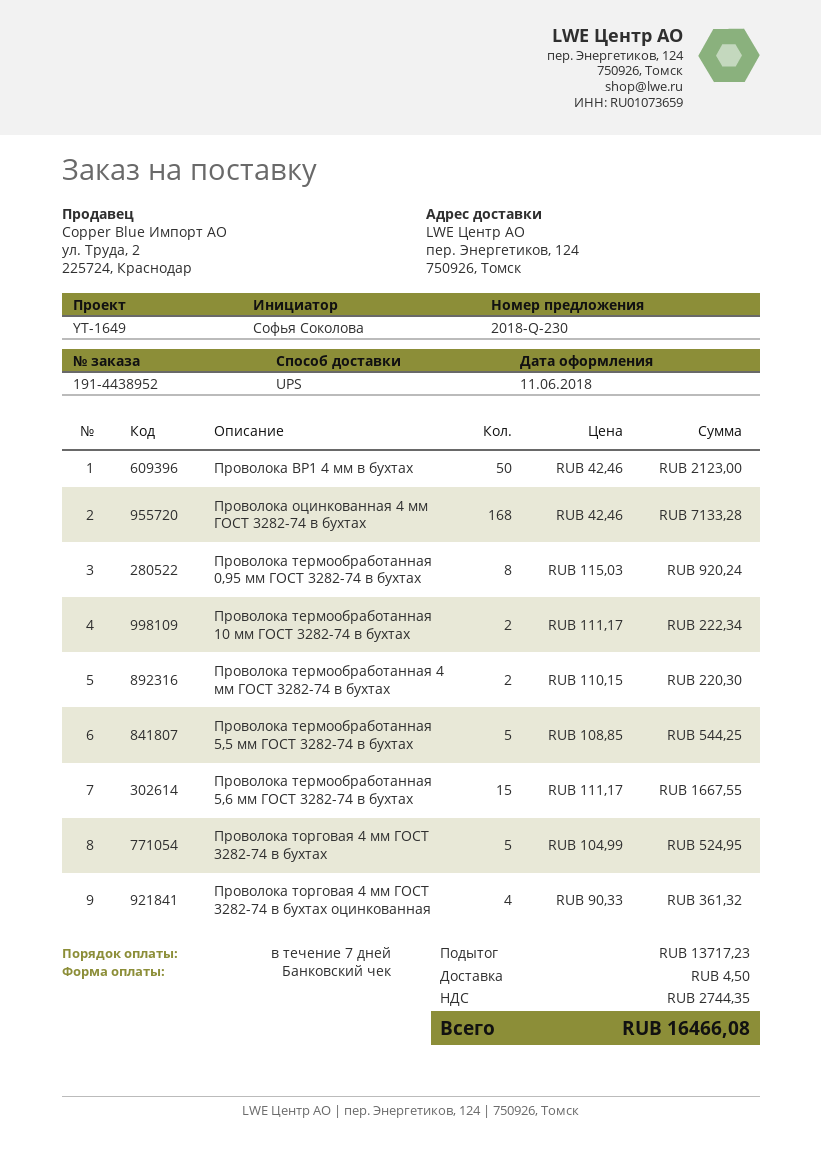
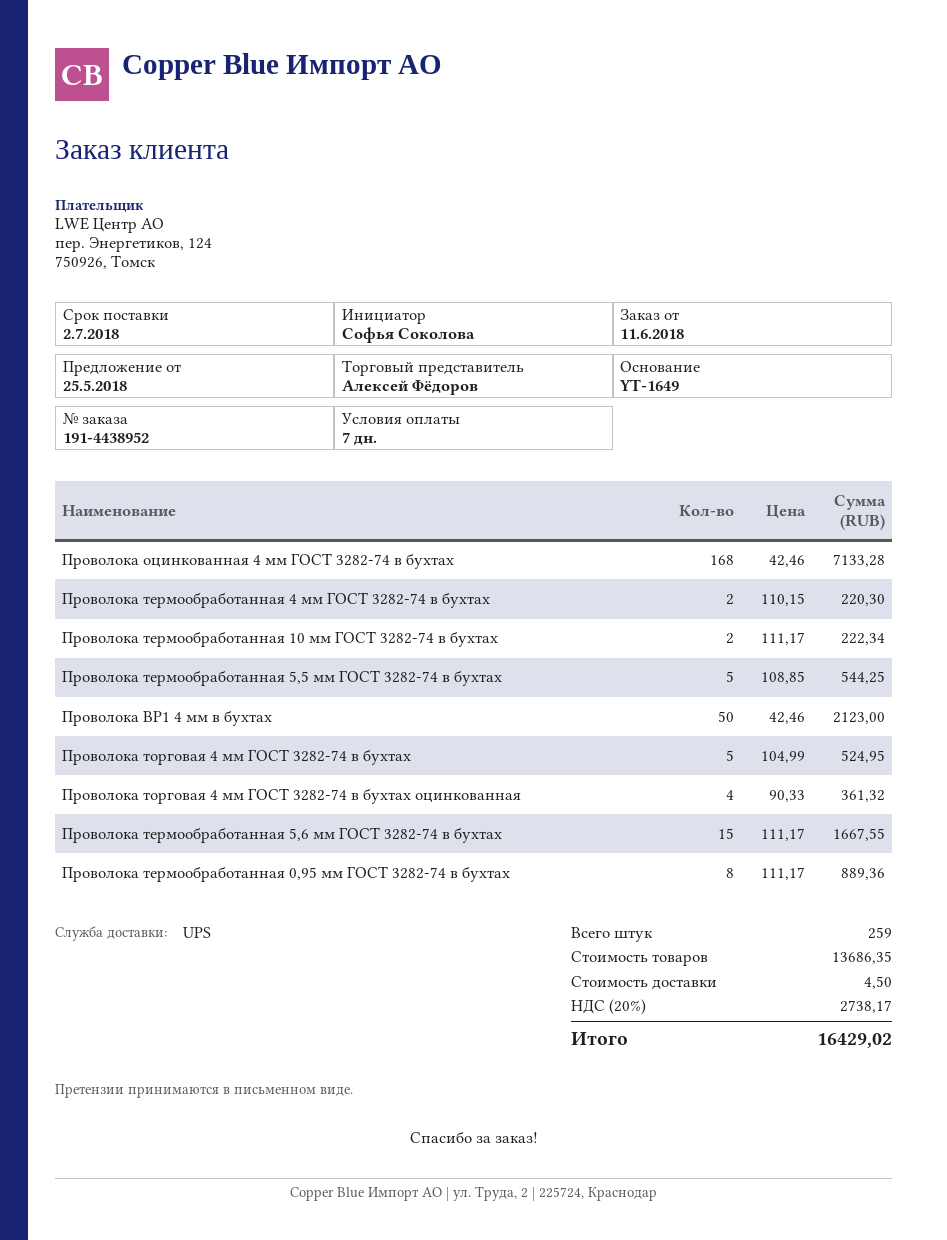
Проволока термообработанная 0,95 мм ГОСТ 3282-74 в бухтах: 8 x 115.03 = 920.24 -> 8 x 111.17 = 889.36
subtotal: 13717.23 -> 13686.35
tax: 2744.35 -> 2738.17
total: 16466.08 -> 16429.02

